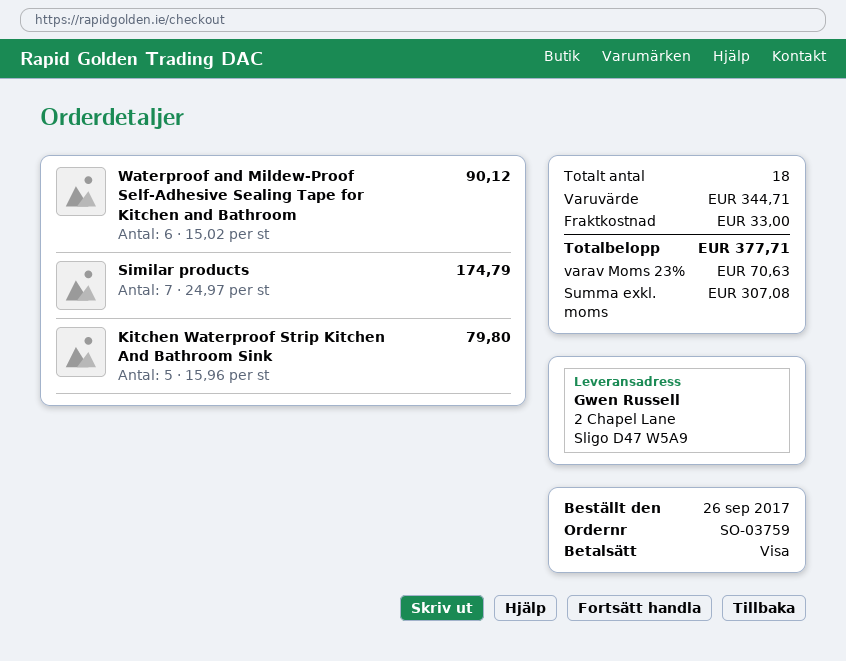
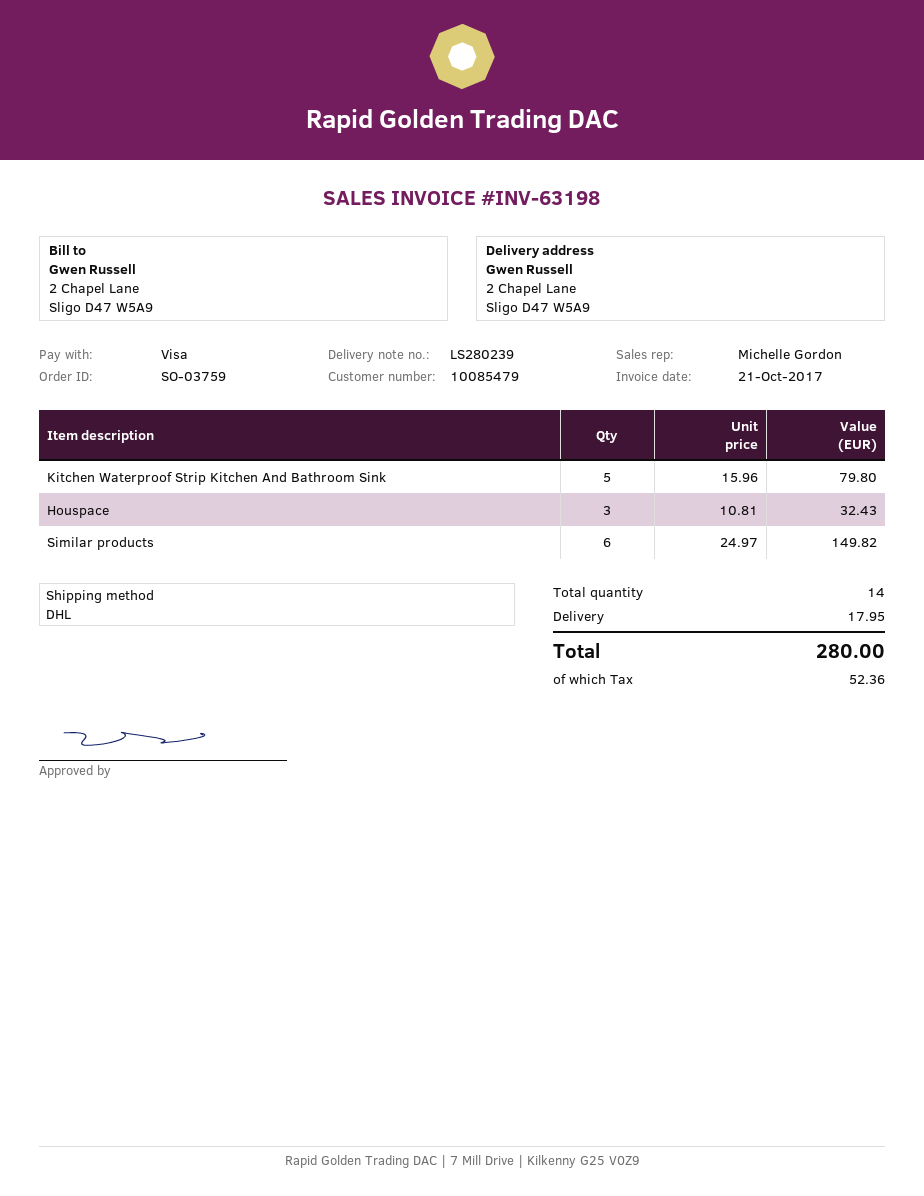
Waterproof and Mildew-Proof Self-Adhesive Sealing Tape for Kitchen and Bathroom: 6 x 15.02 = 90.12 -> none
Similar products: 7 x 24.97 = 174.79 -> 6 x 24.97 = 149.82
Houspace: none -> 3 x 10.81 = 32.43
total quantity: 18 -> 14
shipping: 33.00 -> 17.95
tax: 70.63 -> 52.36
total: 377.71 -> 280.00

